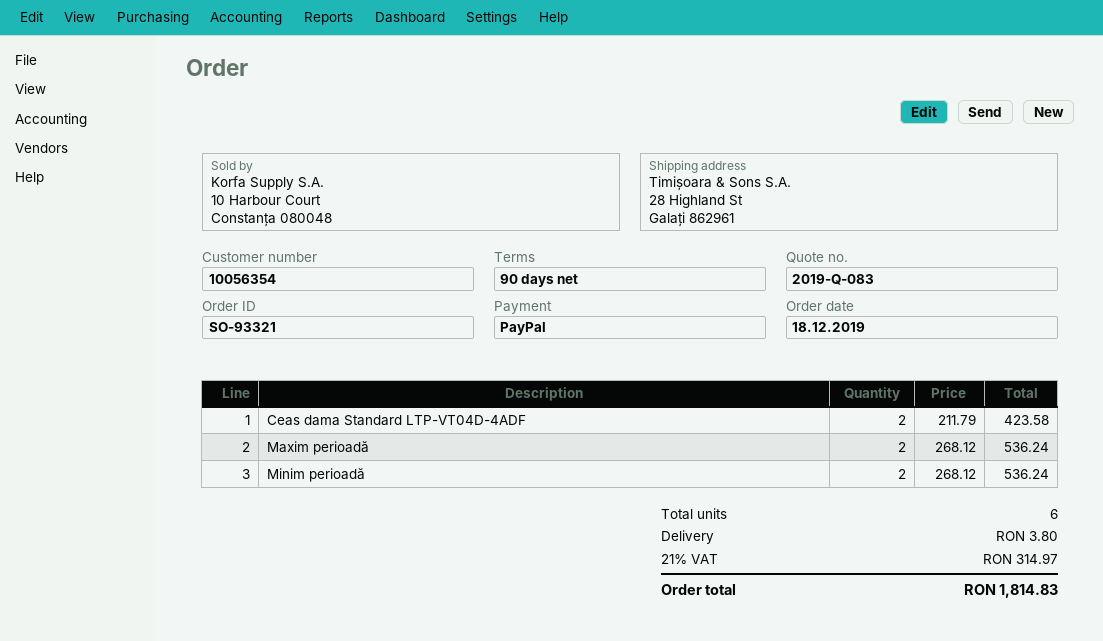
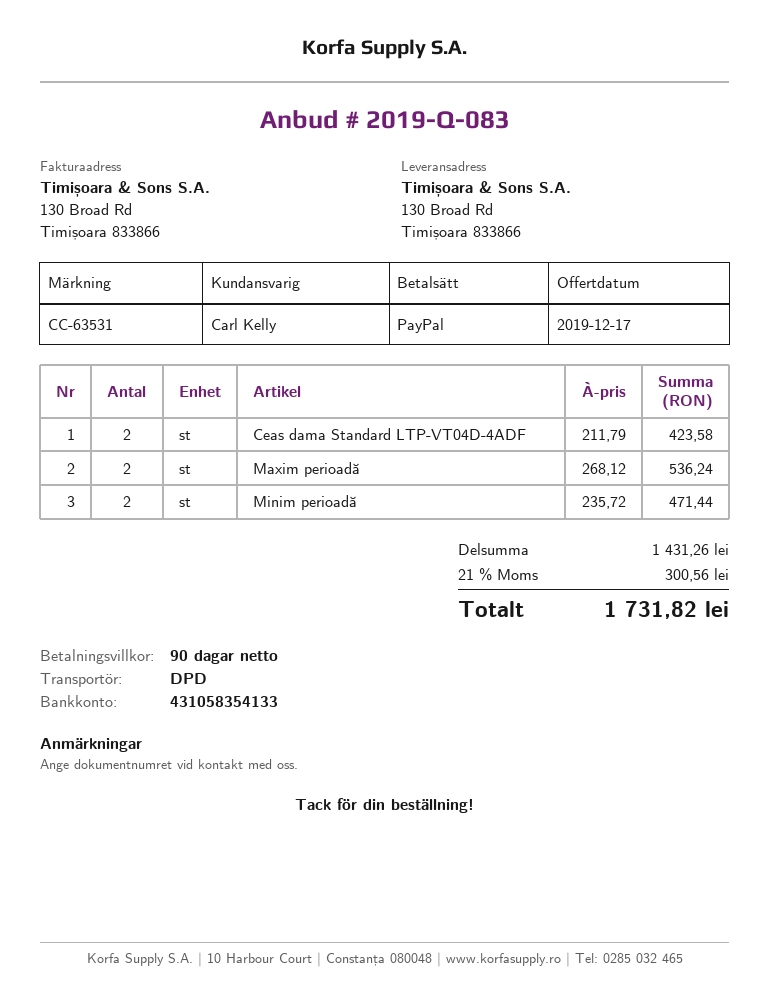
ship to: 28 Highland St, Galați 862961 -> 130 Broad Rd, Timișoara 833866
Minim perioadă: 2 x 268.12 = 536.24 -> 2 x 235.72 = 471.44
shipping: 3.80 -> none
tax: 21% = 314.97 -> 21% = 300.56
total: 1814.83 -> 1731.82

